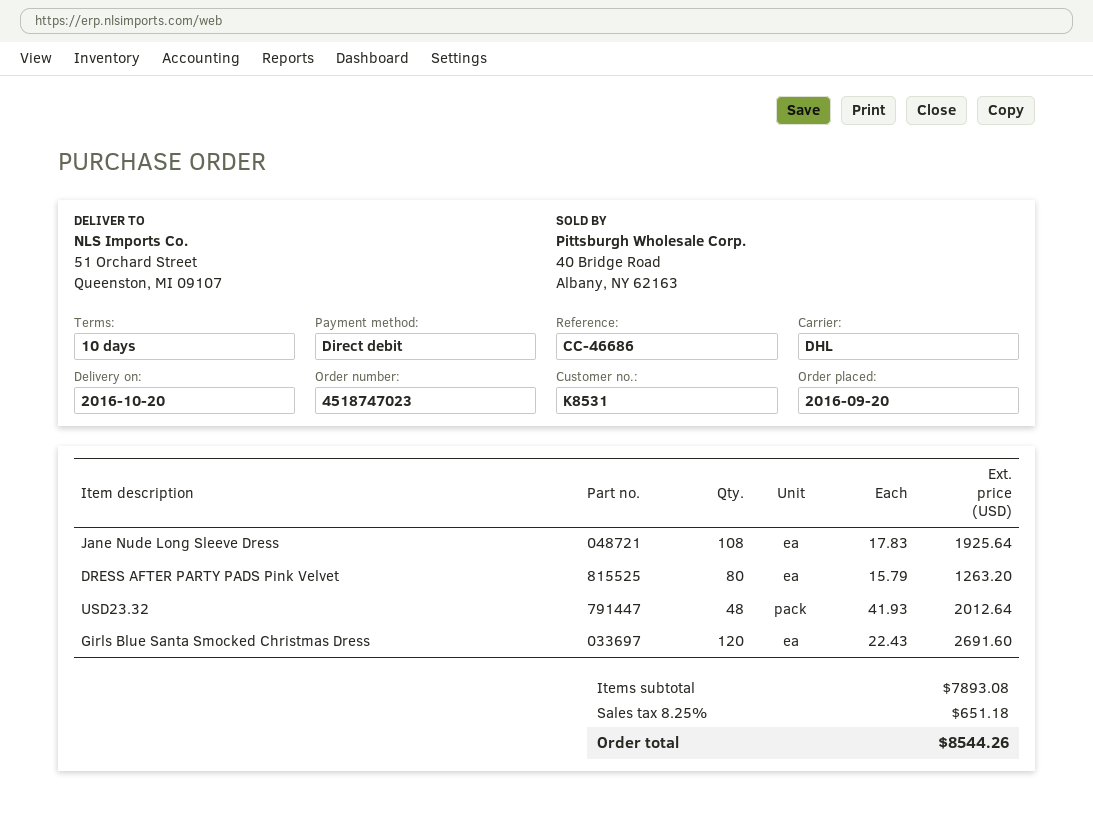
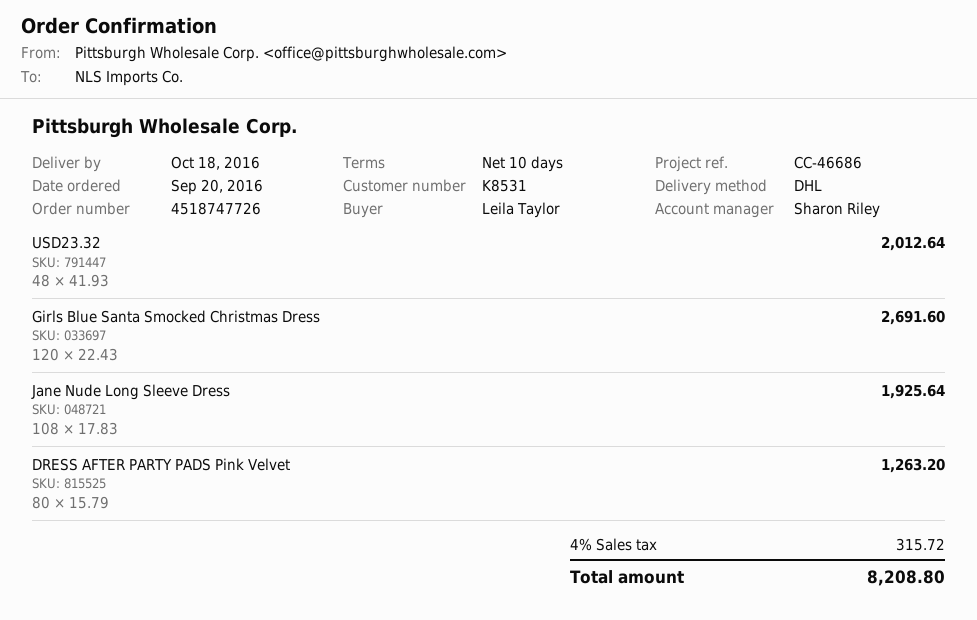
order number: 4518747023 -> 4518747726
delivery date: 2016-10-20 -> 2016-10-18
tax: 8.25% = 651.18 -> 4% = 315.72
total: 8544.26 -> 8208.80

